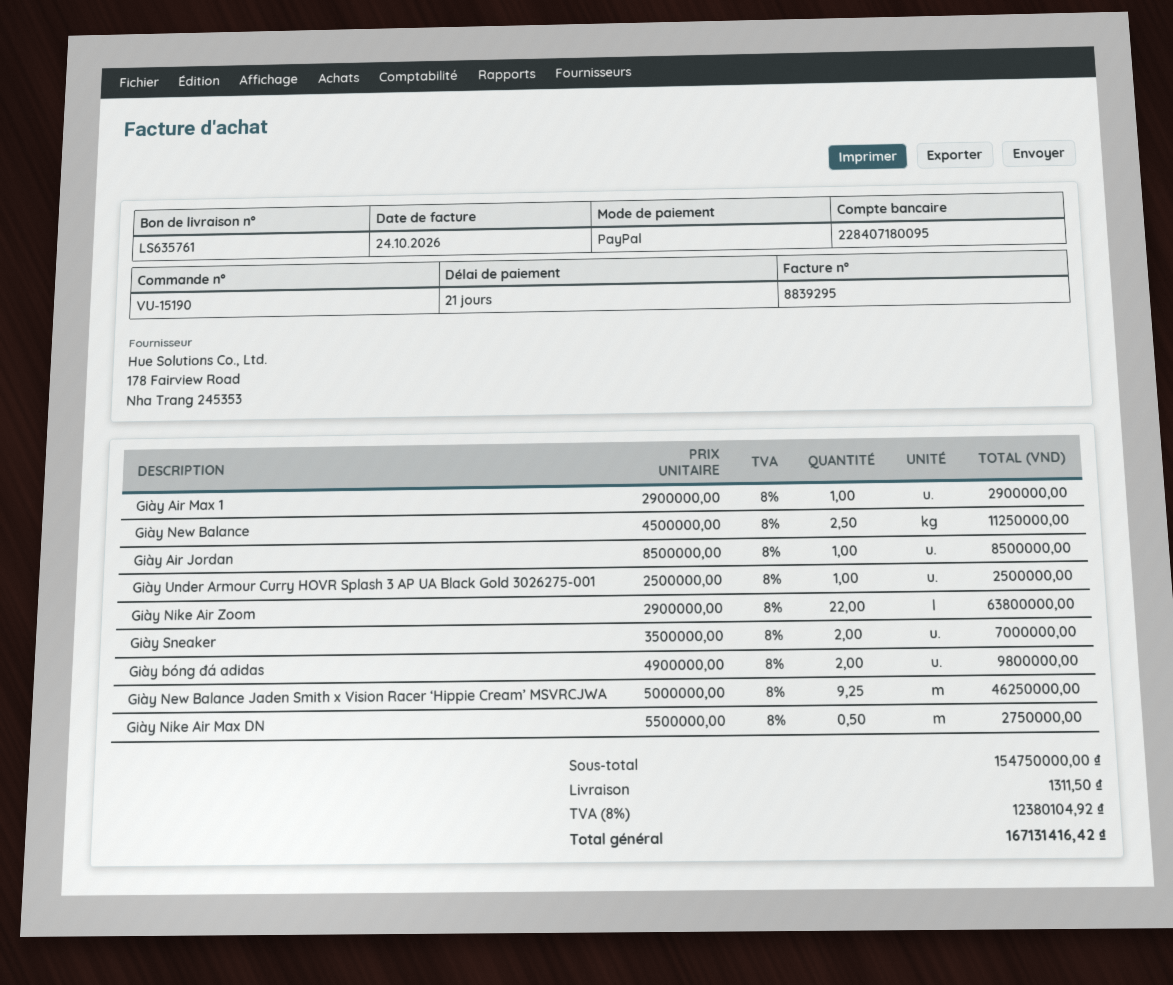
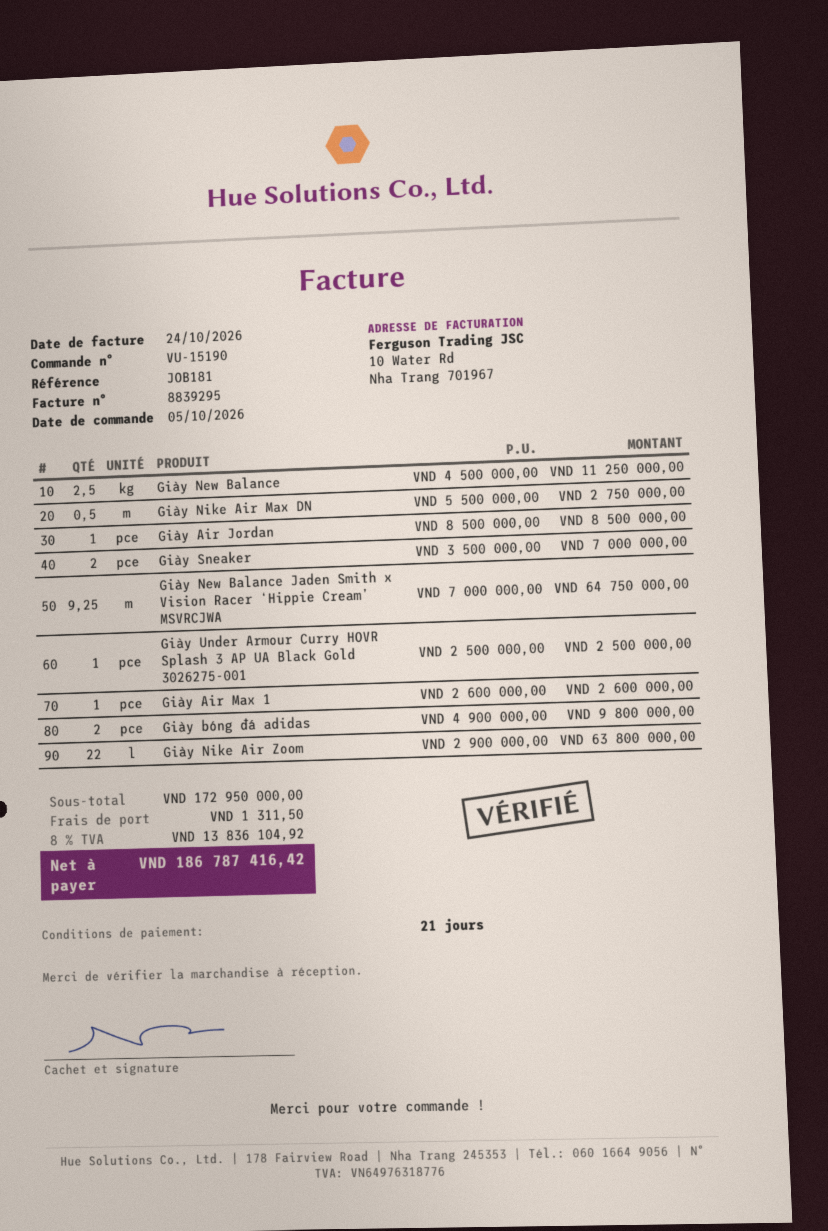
Giày Air Max 1: 1 x 2900000.00 = 2900000.00 -> 1 x 2600000.00 = 2600000.00
Giày New Balance Jaden Smith x Vision Racer ‘Hippie Cream’ MSVRCJWA: 9.25 x 5000000.00 = 46250000.00 -> 9.25 x 7000000.00 = 64750000.00
subtotal: 154750000.00 -> 172950000.00
tax: 8% = 12380104.92 -> 8% = 13836104.92
total: 167131416.42 -> 186787416.42

